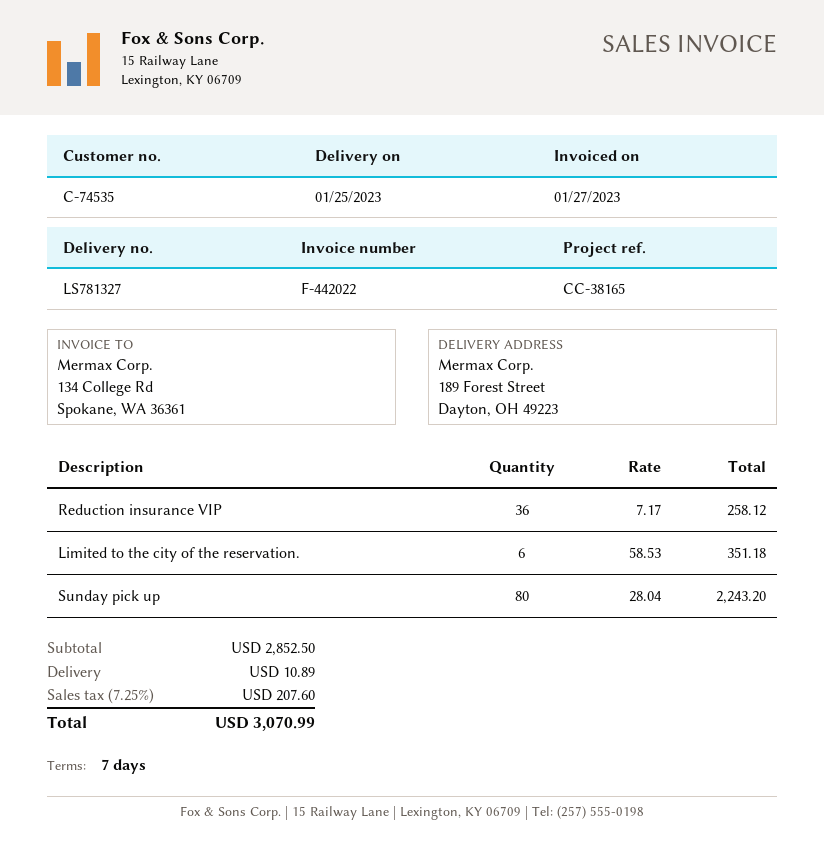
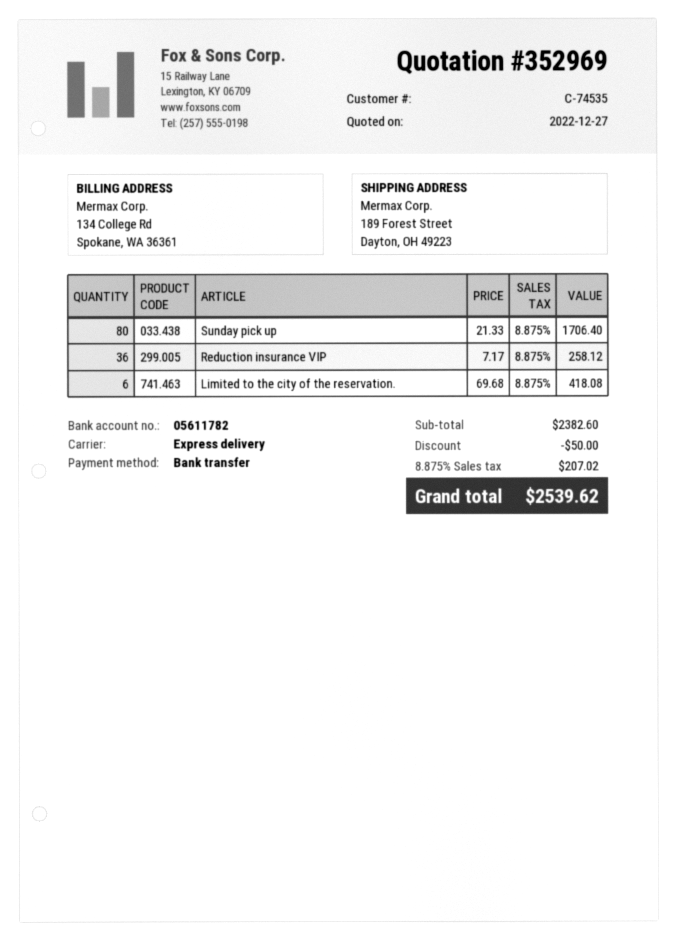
Limited to the city of the reservation.: 6 x 58.53 = 351.18 -> 6 x 69.68 = 418.08
Sunday pick up: 80 x 28.04 = 2243.20 -> 80 x 21.33 = 1706.40
subtotal: 2852.50 -> 2382.60
discount: none -> 50.00
shipping: 10.89 -> none
tax: 7.25% = 207.60 -> 8.875% = 207.02
total: 3070.99 -> 2539.62

